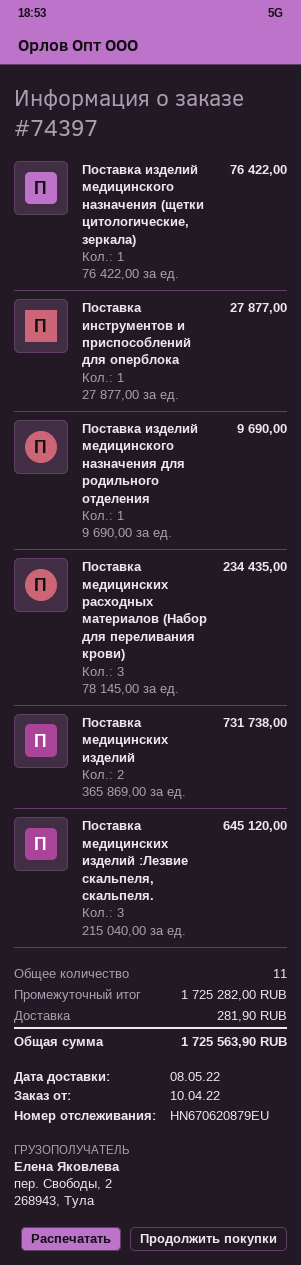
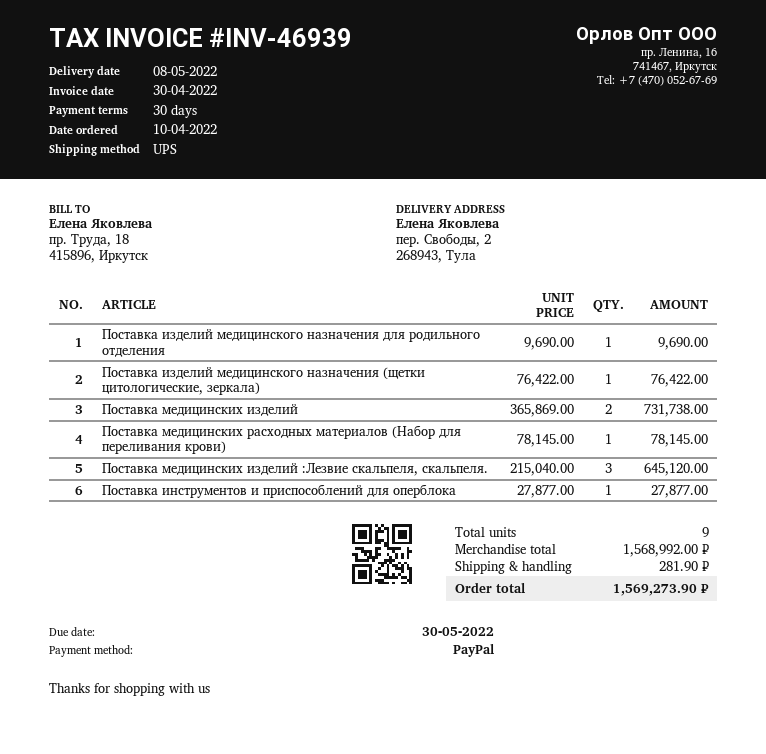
Поставка медицинских расходных материалов (Набор для переливания крови): 3 x 78145.00 = 234435.00 -> 1 x 78145.00 = 78145.00
total quantity: 11 -> 9
subtotal: 1725282.00 -> 1568992.00
total: 1725563.90 -> 1569273.90

